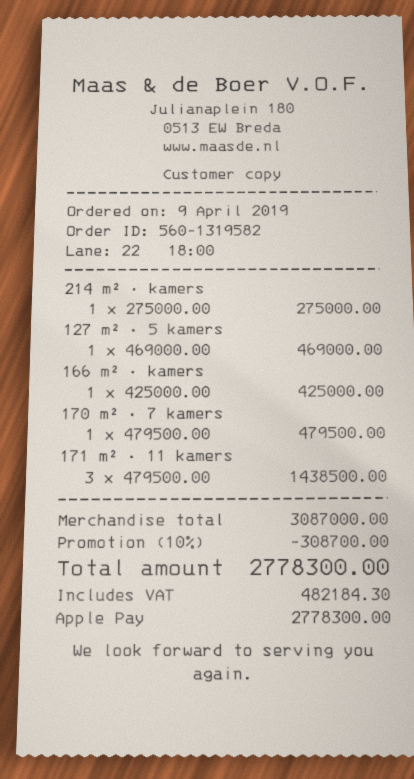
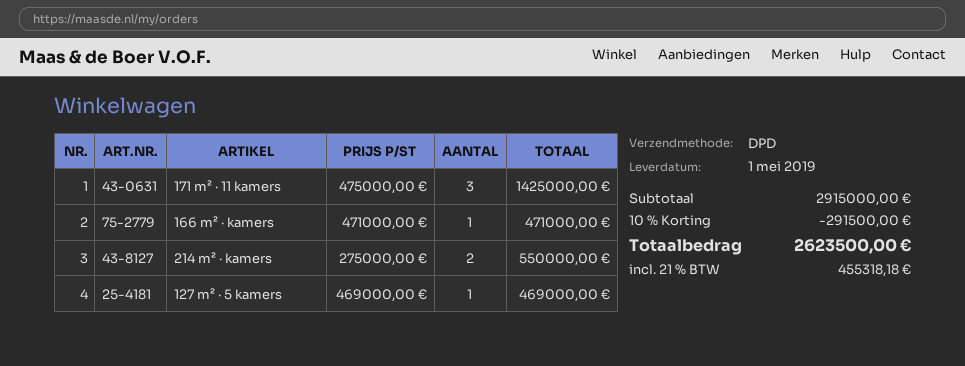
214 m² · kamers: 1 x 275000.00 = 275000.00 -> 2 x 275000.00 = 550000.00
166 m² · kamers: 1 x 425000.00 = 425000.00 -> 1 x 471000.00 = 471000.00
170 m² · 7 kamers: 1 x 479500.00 = 479500.00 -> none
171 m² · 11 kamers: 3 x 479500.00 = 1438500.00 -> 3 x 475000.00 = 1425000.00
subtotal: 3087000.00 -> 2915000.00
discount: 10% = 308700.00 -> 10% = 291500.00
tax: 482184.30 -> 455318.18
total: 2778300.00 -> 2623500.00

